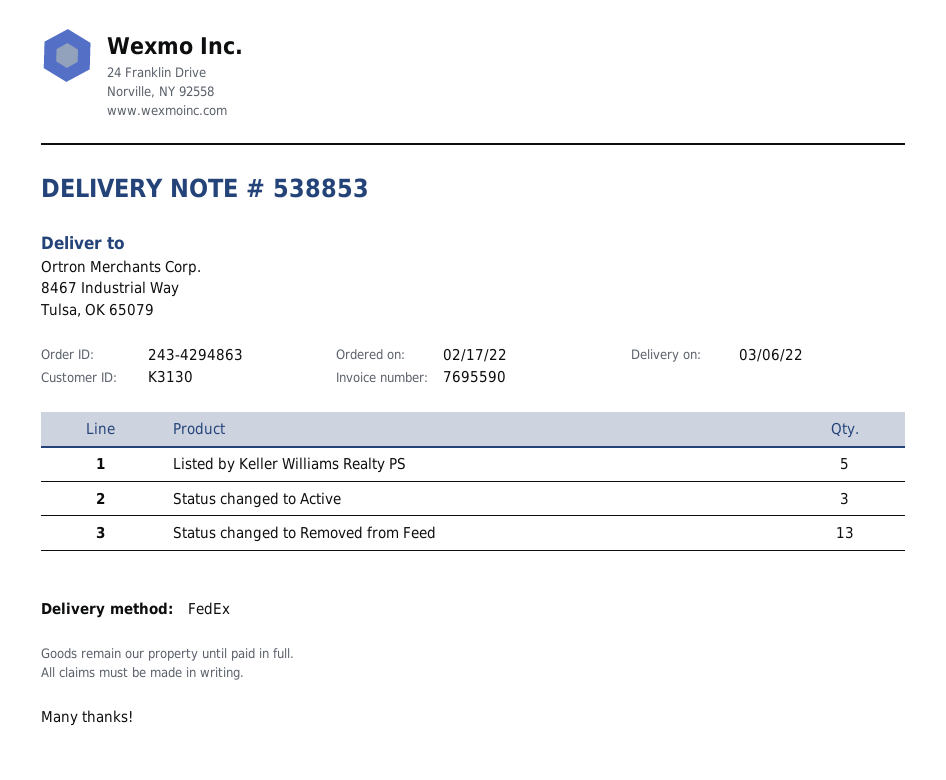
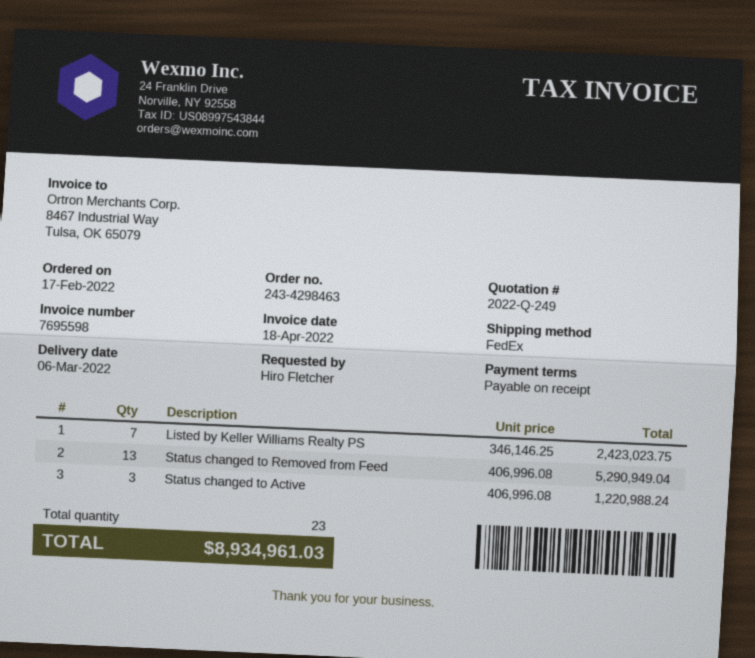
order number: 243-4294863 -> 243-4298463
invoice number: 7695590 -> 7695598
Listed by Keller Williams Realty PS: 5 -> 7

